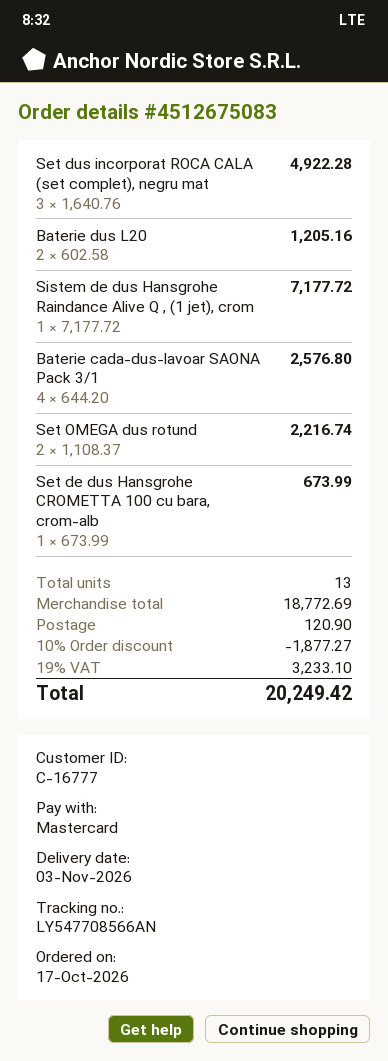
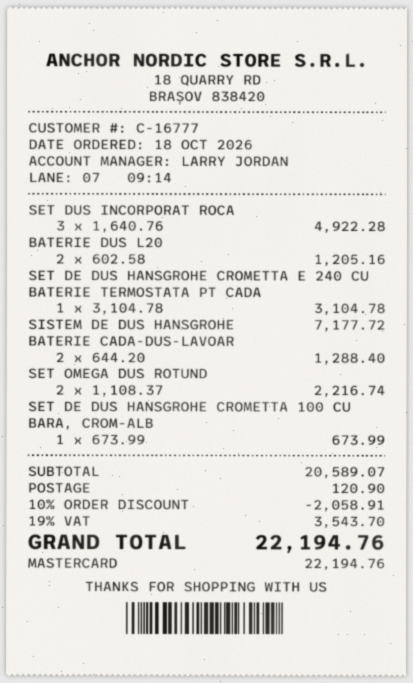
order date: 2026-10-17 -> 2026-10-18
Baterie cada-dus-lavoar SAONA Pack 3/1: 4 x 644.20 = 2576.80 -> 2 x 644.20 = 1288.40
SET DE DUS HANSGROHE CROMETTA E 240 CU BATERIE TERMOSTATA PT CADA: none -> 1 x 3104.78 = 3104.78
subtotal: 18772.69 -> 20589.07
discount: 10% = 1877.27 -> 10% = 2058.91
tax: 19% = 3233.10 -> 19% = 3543.70
total: 20249.42 -> 22194.76

